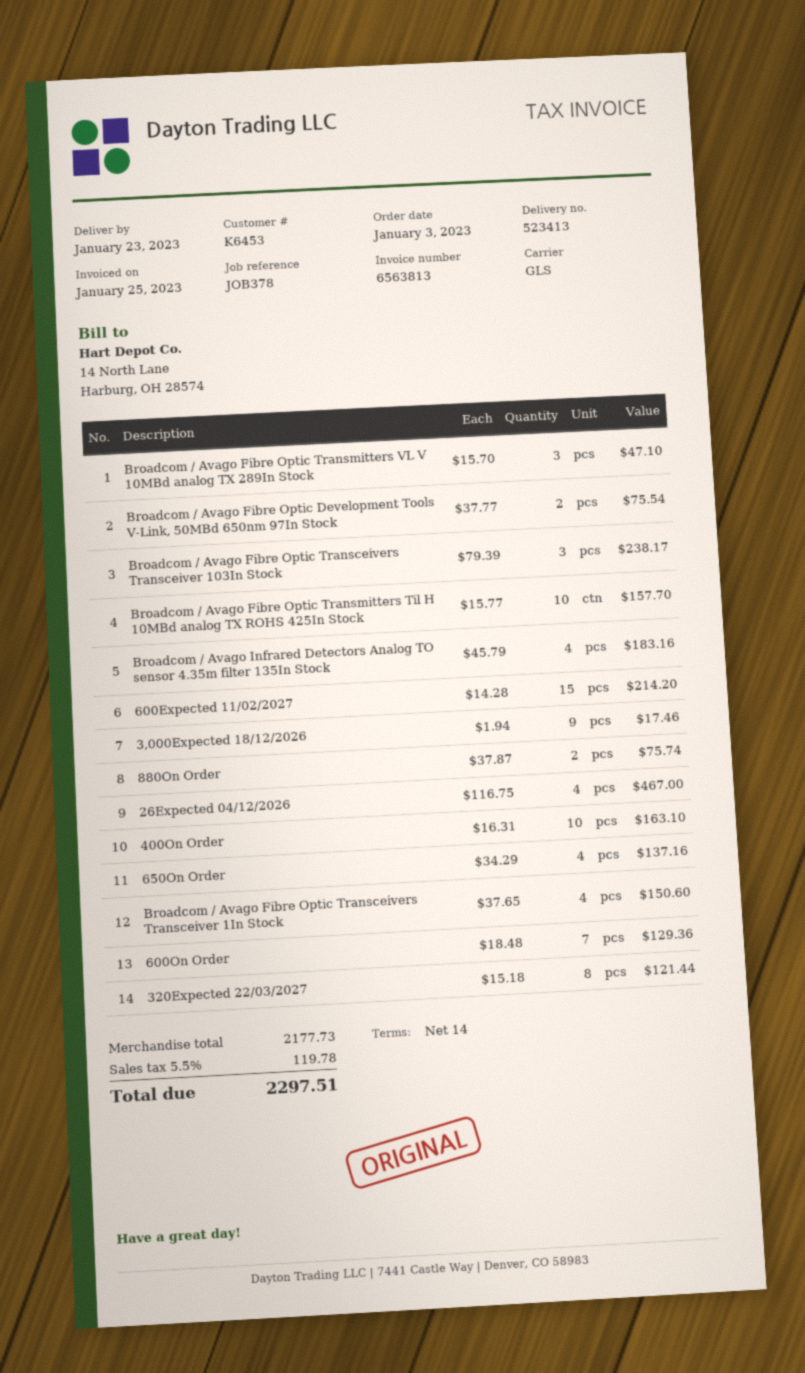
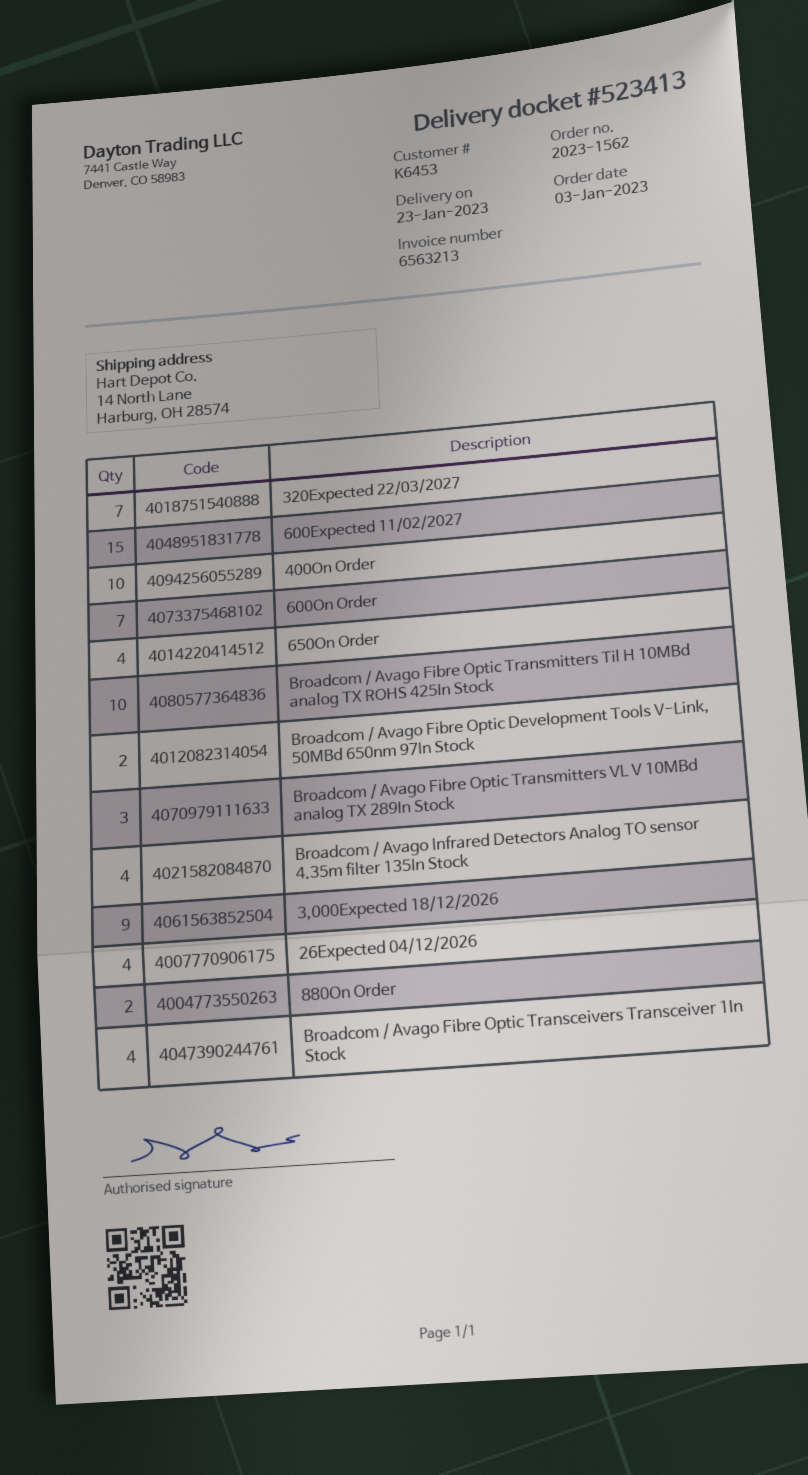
invoice number: 6563813 -> 6563213
Broadcom / Avago Fibre Optic Transceivers Transceiver 103In Stock: 3 -> none
320Expected 22/03/2027: 8 -> 7

